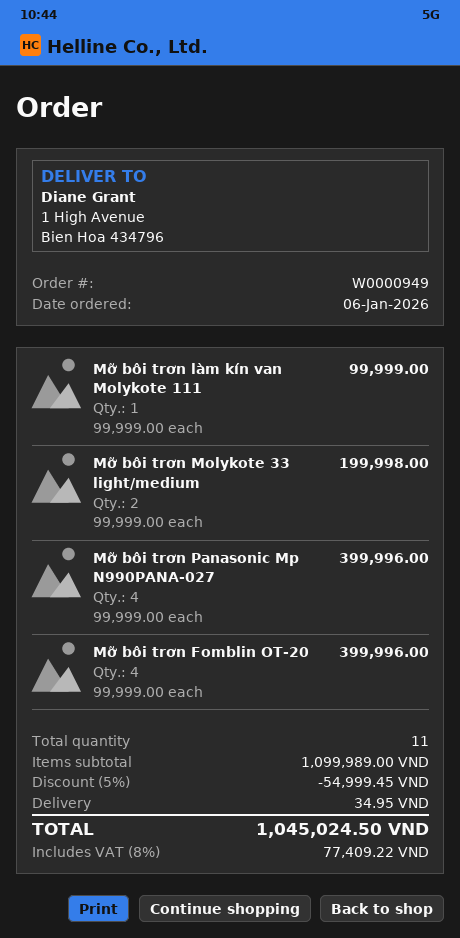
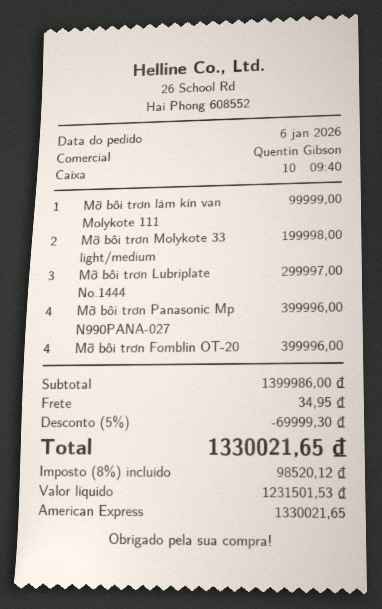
Mỡ bôi trơn Lubriplate No.1444: none -> 3 for 299997.00
subtotal: 1099989.00 -> 1399986.00
discount: 5% = 54999.45 -> 5% = 69999.30
tax: 8% = 77409.22 -> 8% = 98520.12
total: 1045024.50 -> 1330021.65

